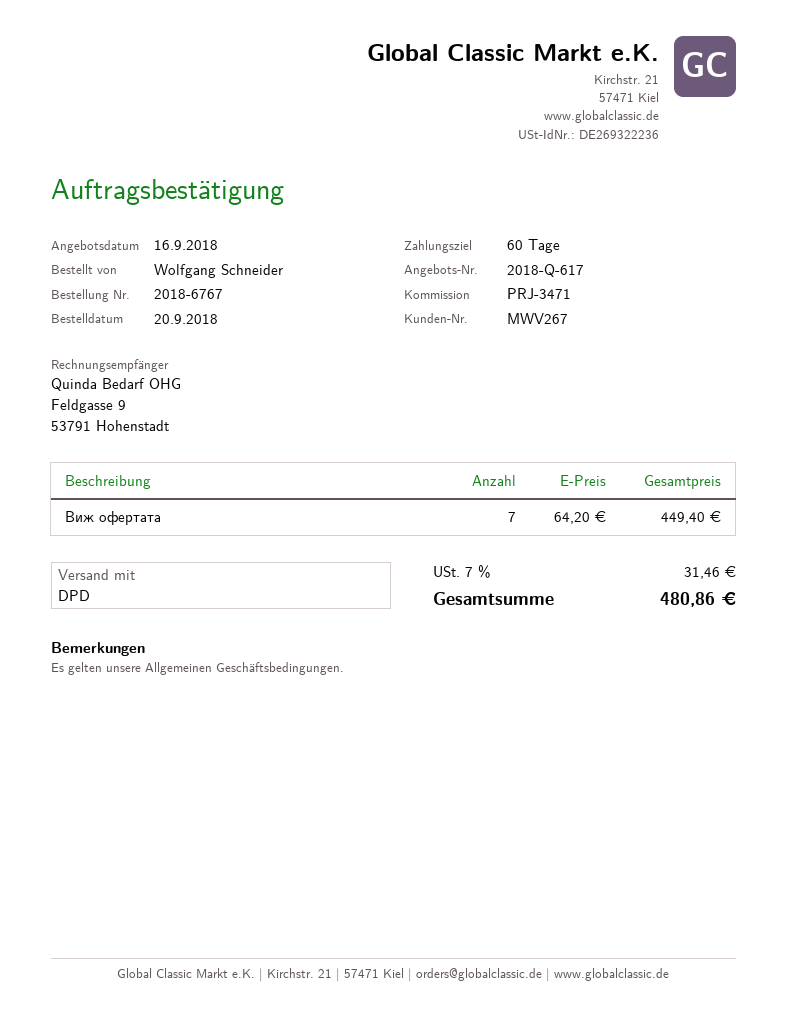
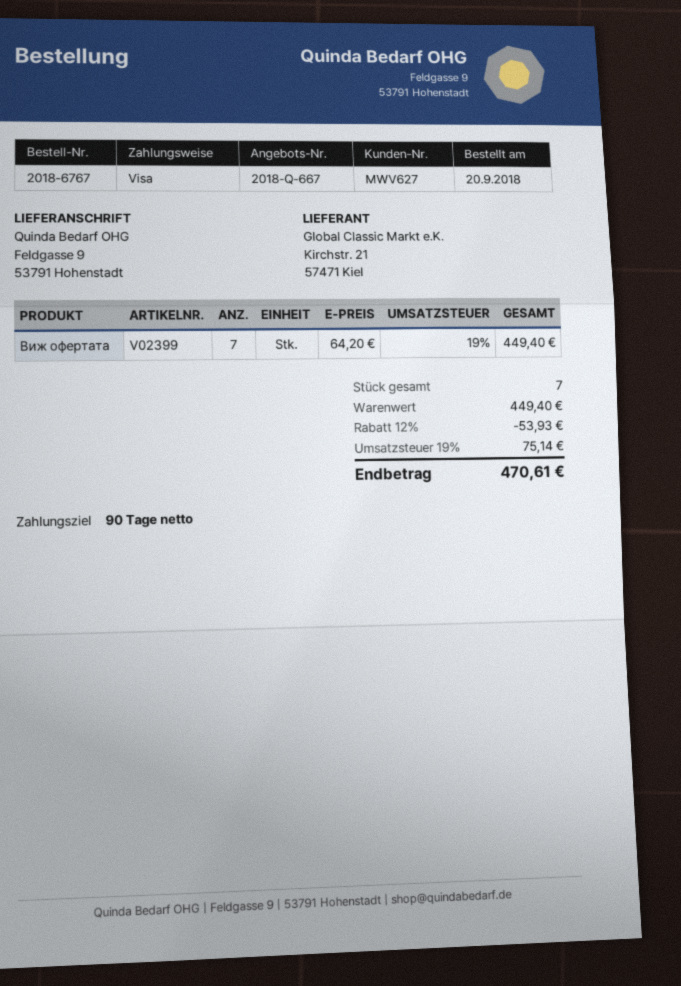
quote number: 2018-Q-617 -> 2018-Q-667
payment terms: 60 days -> 90 days
customer number: MWV267 -> MWV627
discount: none -> 12% = 53.93
tax: 7% = 31.46 -> 19% = 75.14
total: 480.86 -> 470.61

